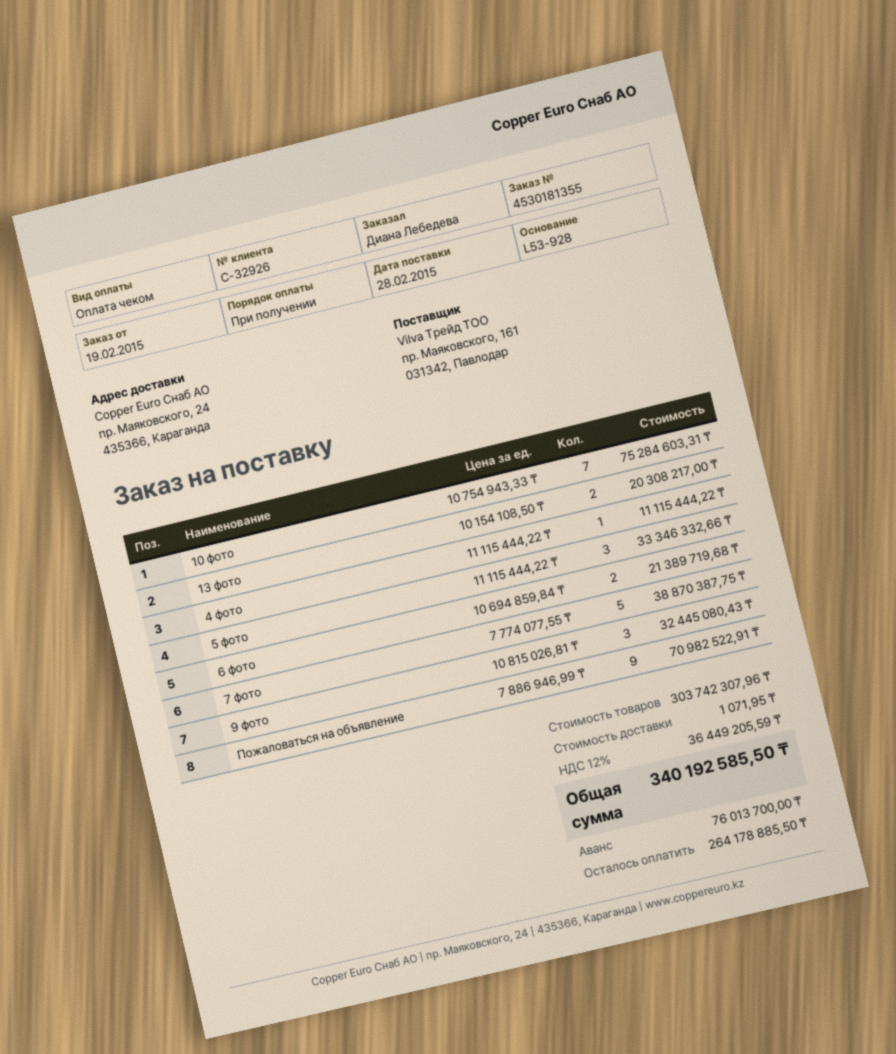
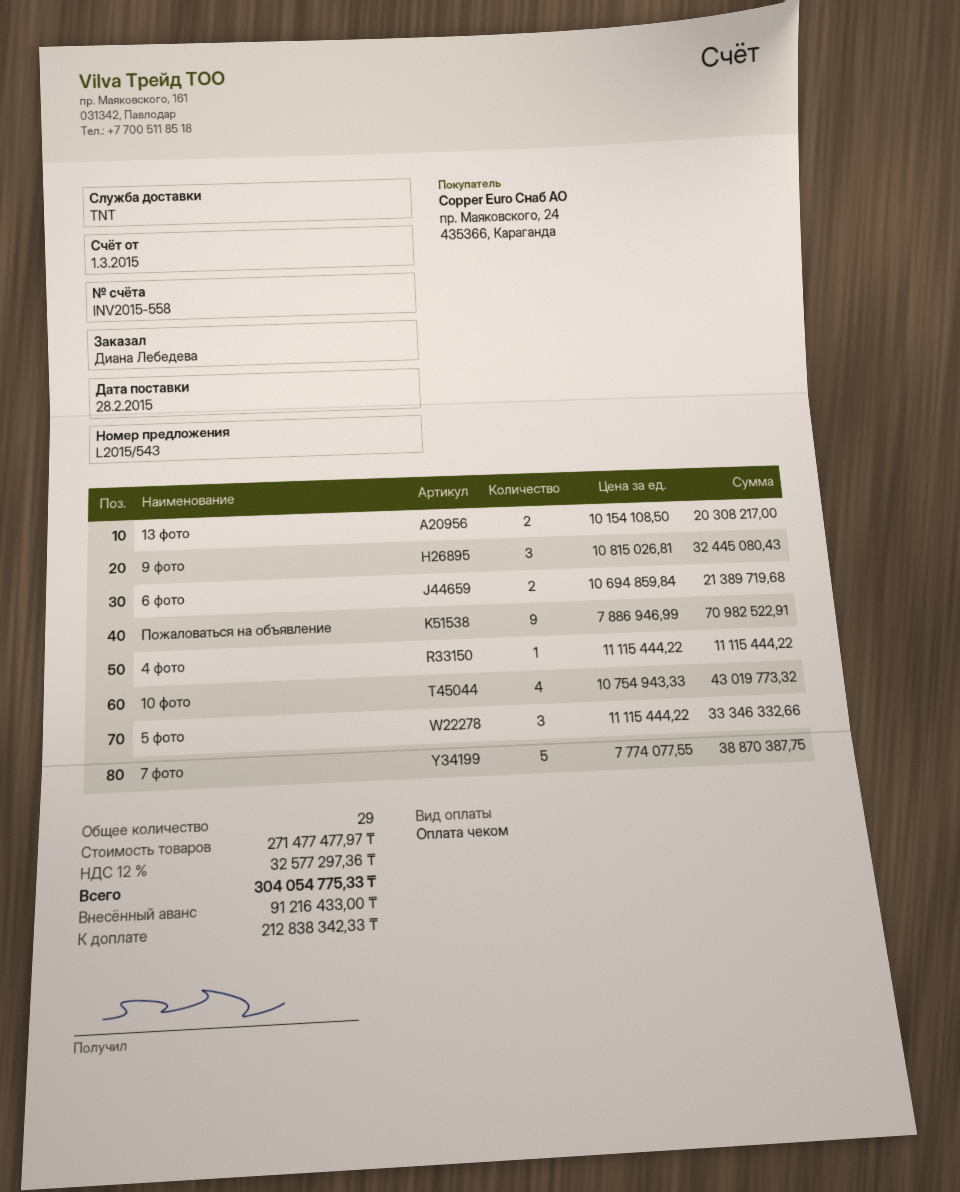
10 фото: 7 x 10754943.33 = 75284603.31 -> 4 x 10754943.33 = 43019773.32
subtotal: 303742307.96 -> 271477477.97
shipping: 1071.95 -> none
tax: 12% = 36449205.59 -> 12% = 32577297.36
total: 340192585.50 -> 304054775.33
deposit: 76013700.00 -> 91216433.00
balance: 264178885.50 -> 212838342.33

